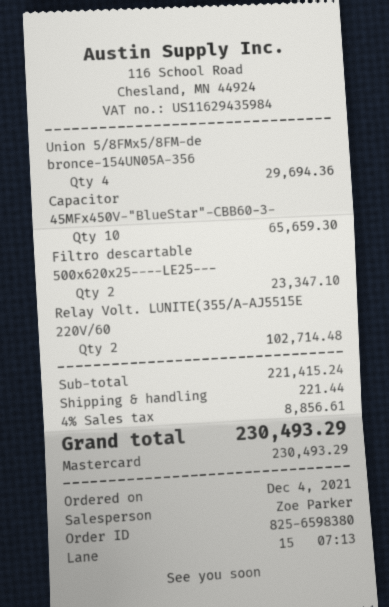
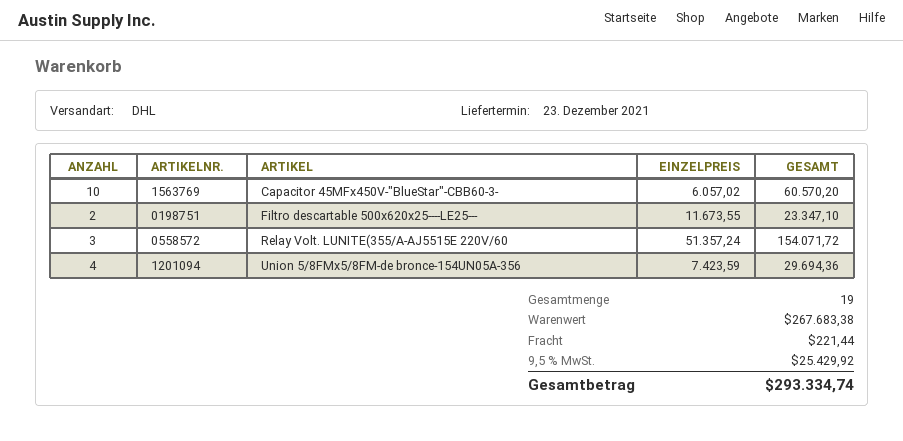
Capacitor 45MFx450V-"BlueStar"-CBB60-3-: 10 for 65659.30 -> 10 for 60570.20
Relay Volt. LUNITE(355/A-AJ5515E 220V/60: 2 for 102714.48 -> 3 for 154071.72
subtotal: 221415.24 -> 267683.38
tax: 4% = 8856.61 -> 9.5% = 25429.92
total: 230493.29 -> 293334.74

